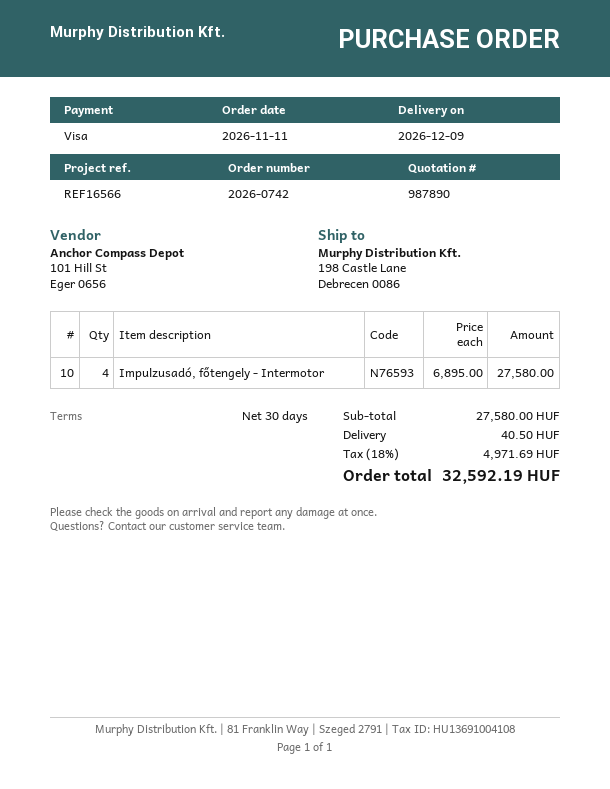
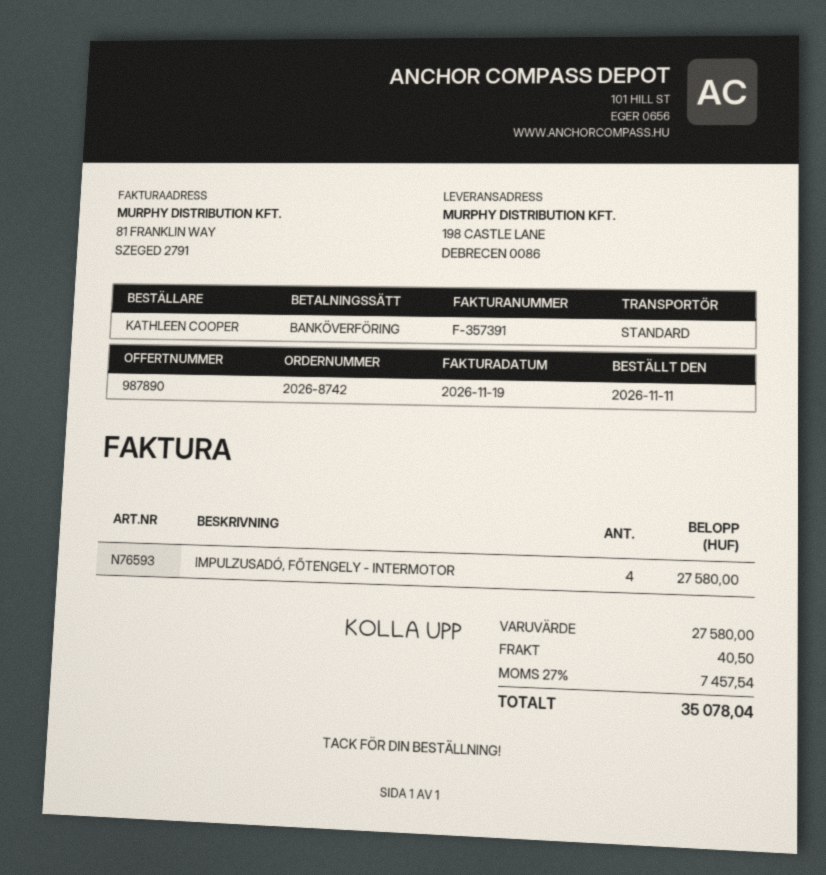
order number: 2026-0742 -> 2026-8742
payment method: Visa -> bank transfer
tax: 18% = 4971.69 -> 27% = 7457.54
total: 32592.19 -> 35078.04

